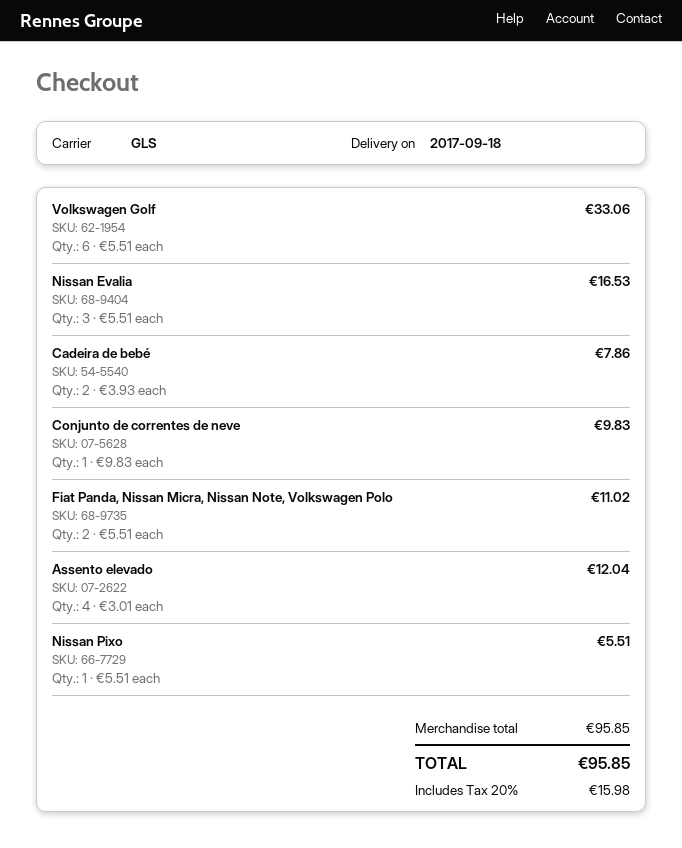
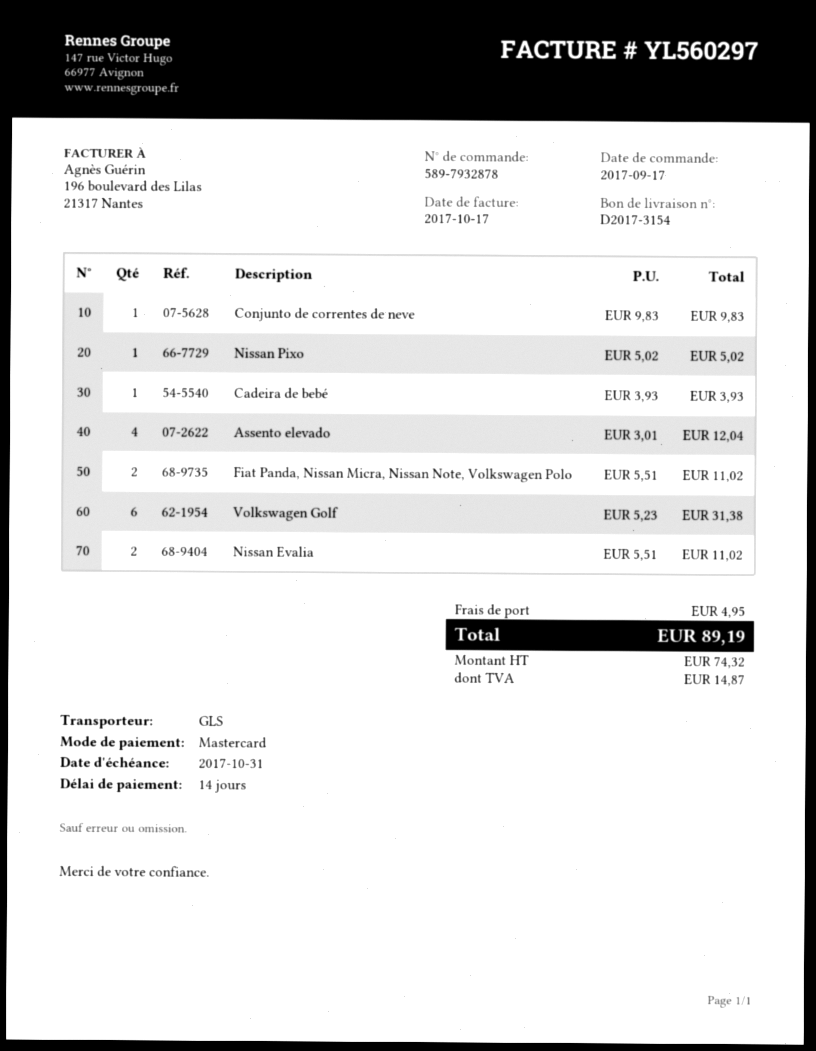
Volkswagen Golf: 6 x 5.51 = 33.06 -> 6 x 5.23 = 31.38
Nissan Evalia: 3 x 5.51 = 16.53 -> 2 x 5.51 = 11.02
Cadeira de bebé: 2 x 3.93 = 7.86 -> 1 x 3.93 = 3.93
Nissan Pixo: 1 x 5.51 = 5.51 -> 1 x 5.02 = 5.02
shipping: none -> 4.95
tax: 15.98 -> 14.87
total: 95.85 -> 89.19

